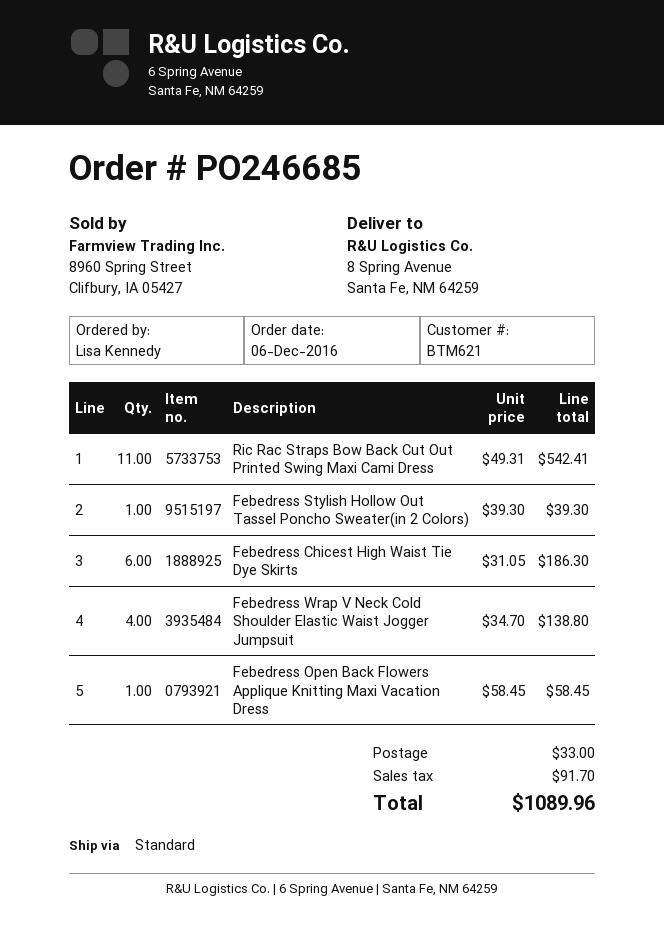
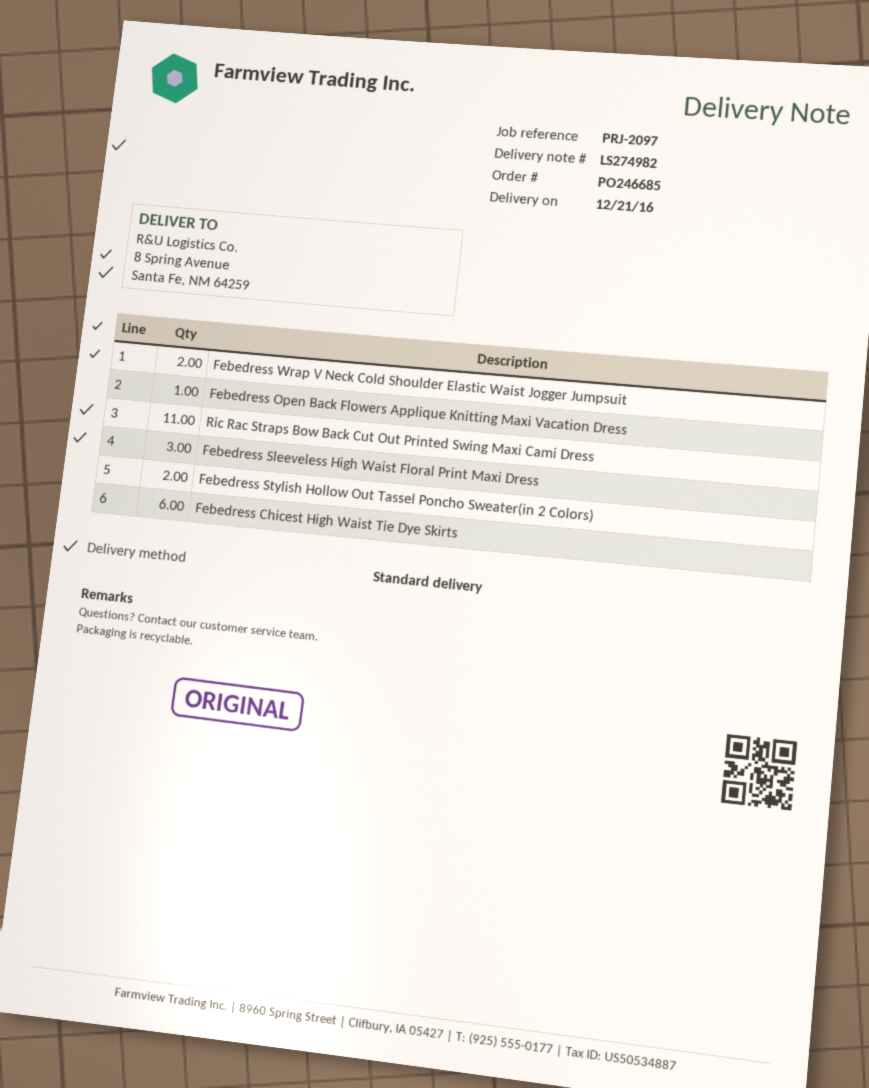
Febedress Stylish Hollow Out Tassel Poncho Sweater(in 2 Colors): 1 -> 2
Febedress Wrap V Neck Cold Shoulder Elastic Waist Jogger Jumpsuit: 4 -> 2
Febedress Sleeveless High Waist Floral Print Maxi Dress: none -> 3

